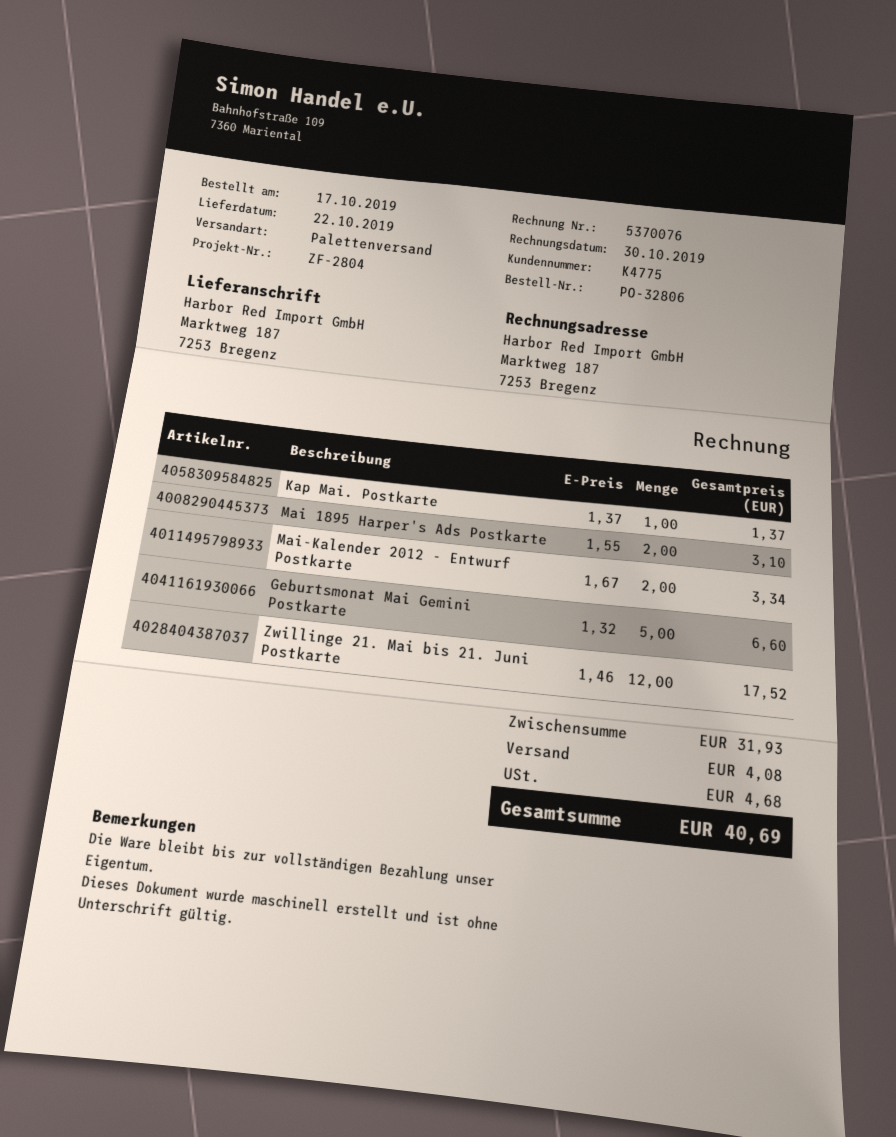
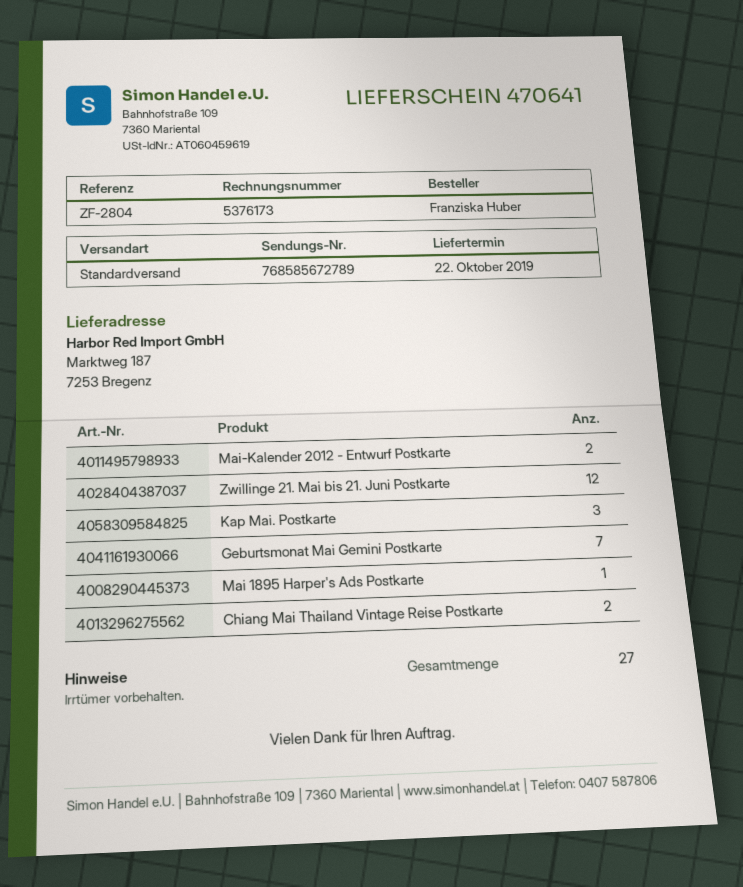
invoice number: 5370076 -> 5376173
shipping method: pallet freight -> standard
Kap Mai. Postkarte: 1 -> 3
Mai 1895 Harper's Ads Postkarte: 2 -> 1
Geburtsmonat Mai Gemini Postkarte: 5 -> 7
Chiang Mai Thailand Vintage Reise Postkarte: none -> 2

